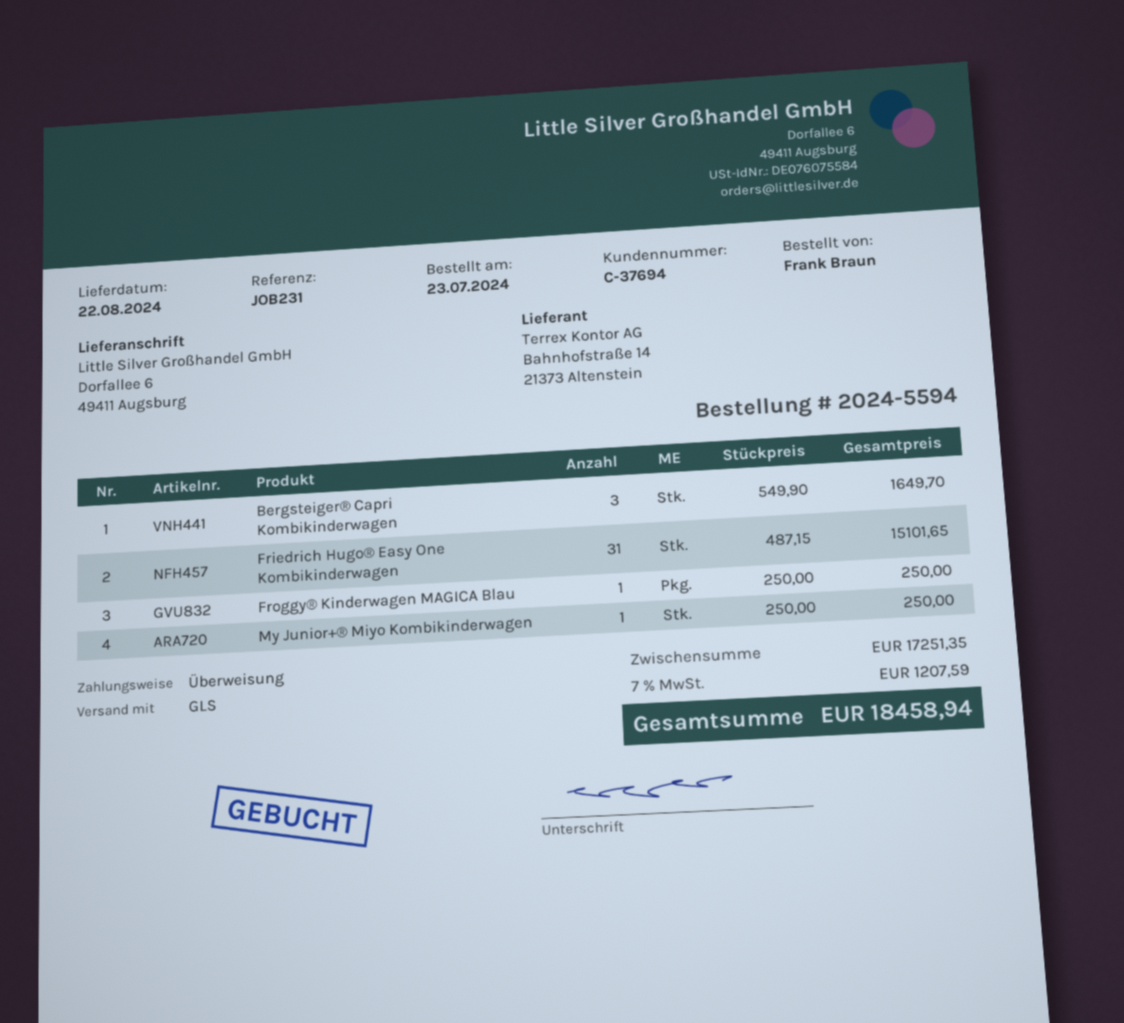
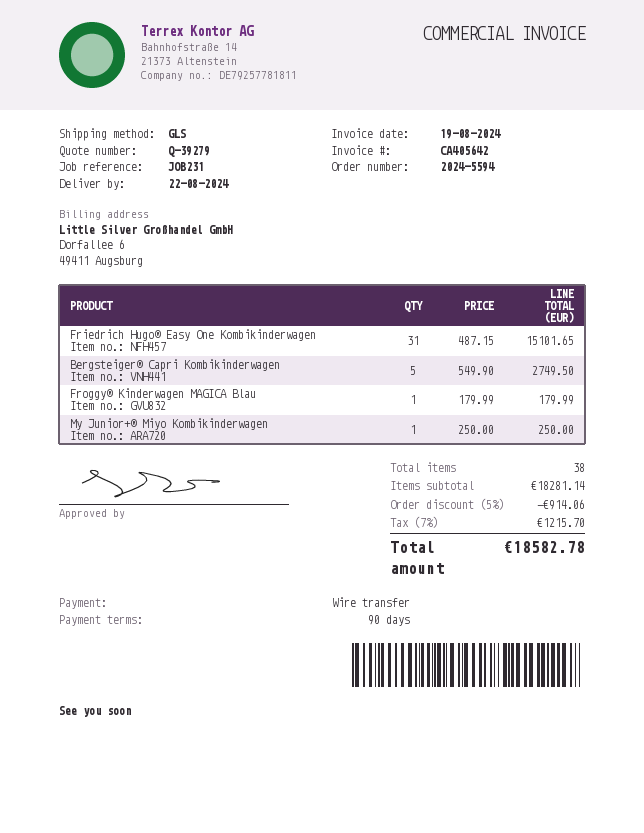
Bergsteiger® Capri Kombikinderwagen: 3 x 549.90 = 1649.70 -> 5 x 549.90 = 2749.50
Froggy® Kinderwagen MAGICA Blau: 1 x 250.00 = 250.00 -> 1 x 179.99 = 179.99
subtotal: 17251.35 -> 18281.14
discount: none -> 5% = 914.06
tax: 7% = 1207.59 -> 7% = 1215.70
total: 18458.94 -> 18582.78

